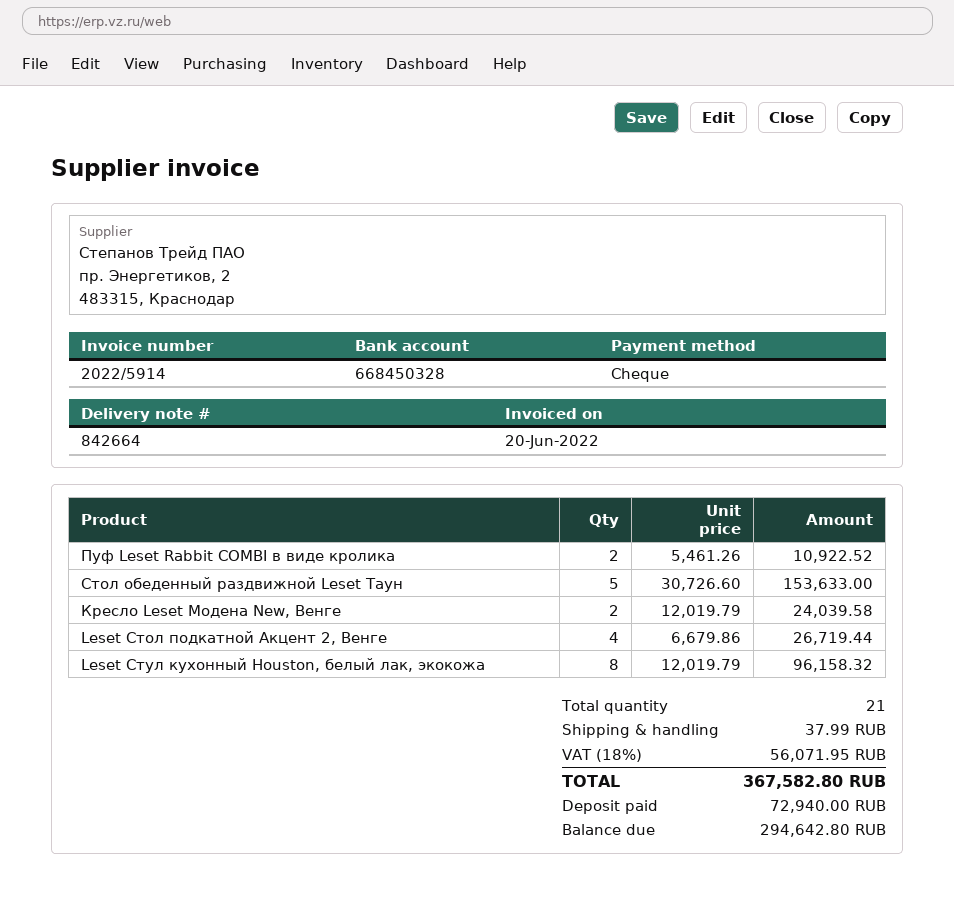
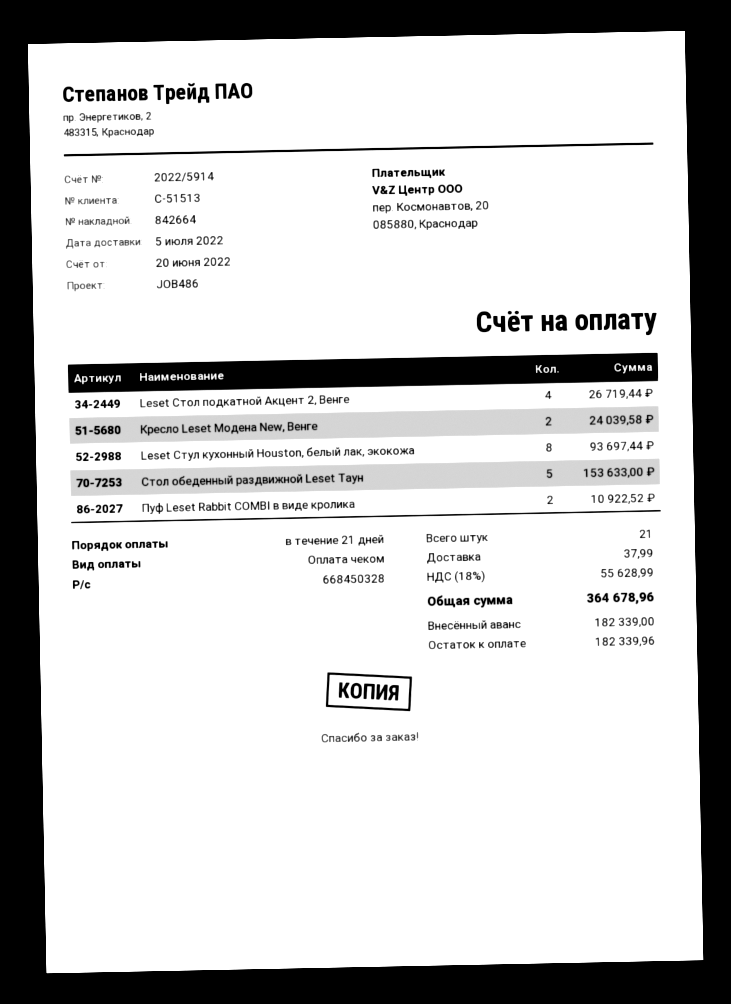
Leset Стул кухонный Houston, белый лак, экокожа: 8 for 96158.32 -> 8 for 93697.44
tax: 18% = 56071.95 -> 18% = 55628.99
total: 367582.80 -> 364678.96
deposit: 72940.00 -> 182339.00
balance: 294642.80 -> 182339.96

